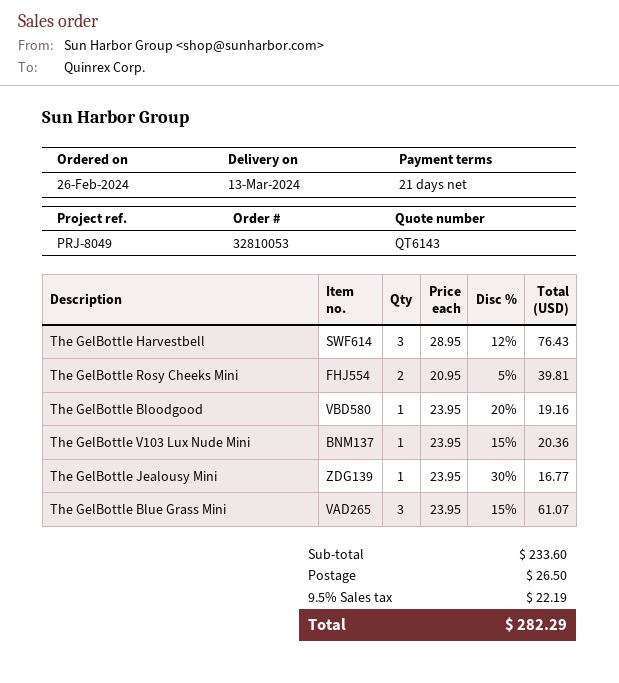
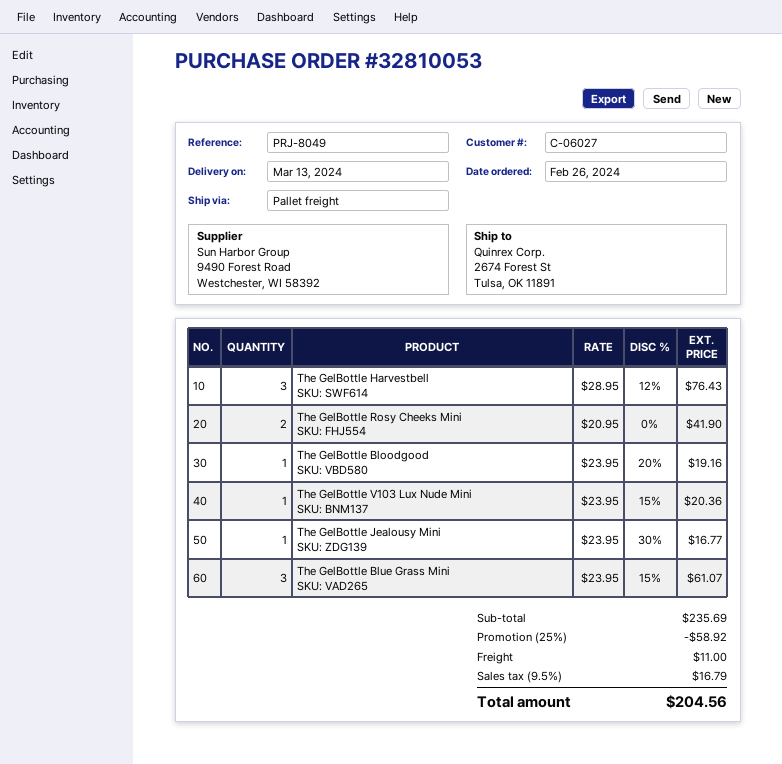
The GelBottle Rosy Cheeks Mini: 2 x 20.95 - 5% = 39.81 -> 2 x 20.95 = 41.90
subtotal: 233.60 -> 235.69
discount: none -> 25% = 58.92
shipping: 26.50 -> 11.00
tax: 9.5% = 22.19 -> 9.5% = 16.79
total: 282.29 -> 204.56

